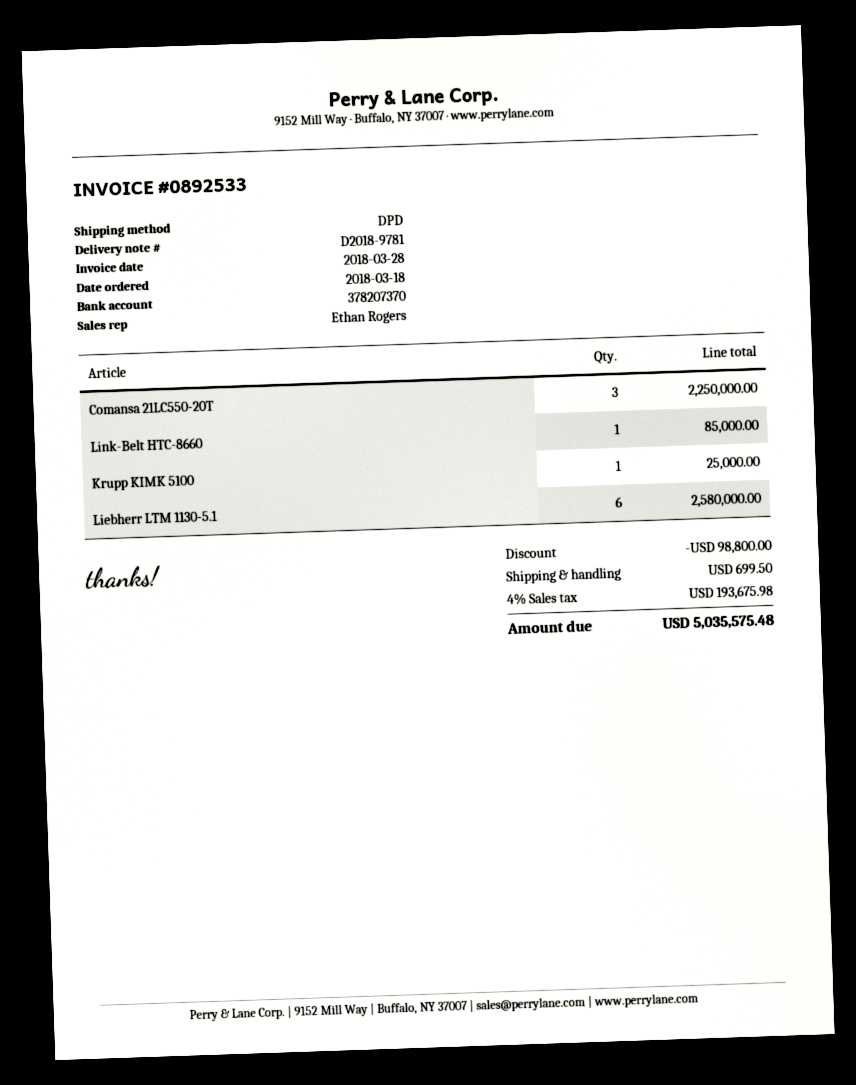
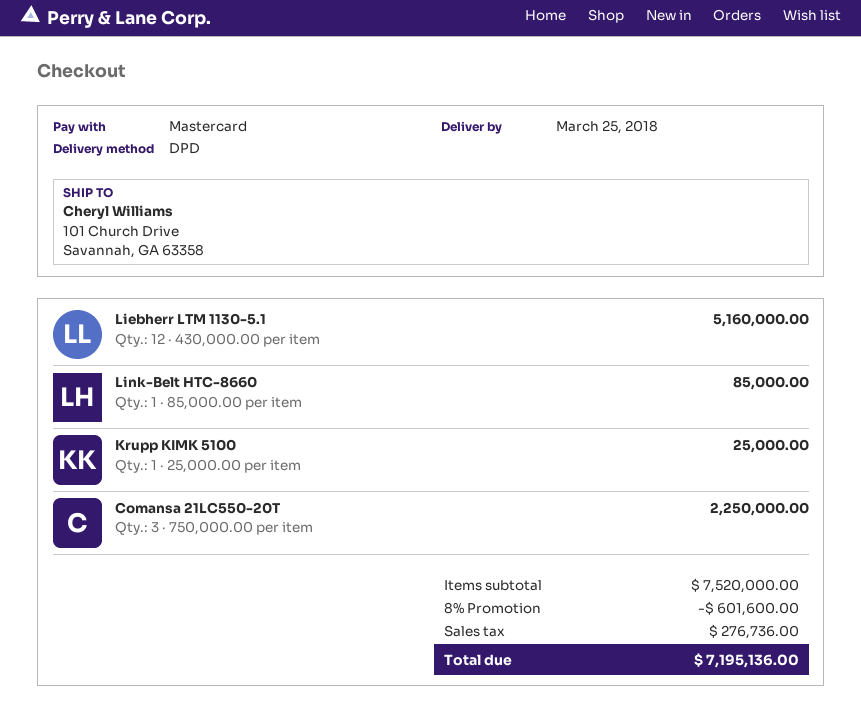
Liebherr LTM 1130-5.1: 6 for 2580000.00 -> 12 for 5160000.00
discount: 98800.00 -> 601600.00
shipping: 699.50 -> none
tax: 193675.98 -> 276736.00
total: 5035575.48 -> 7195136.00

